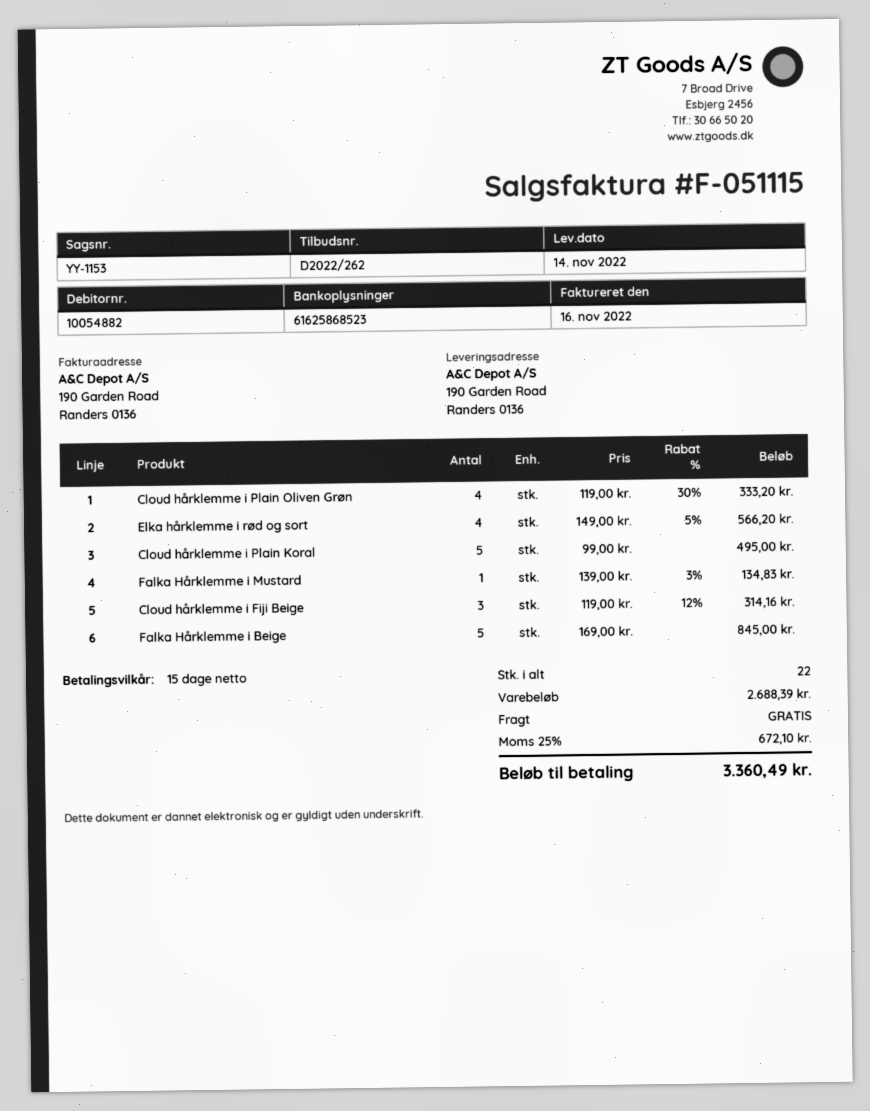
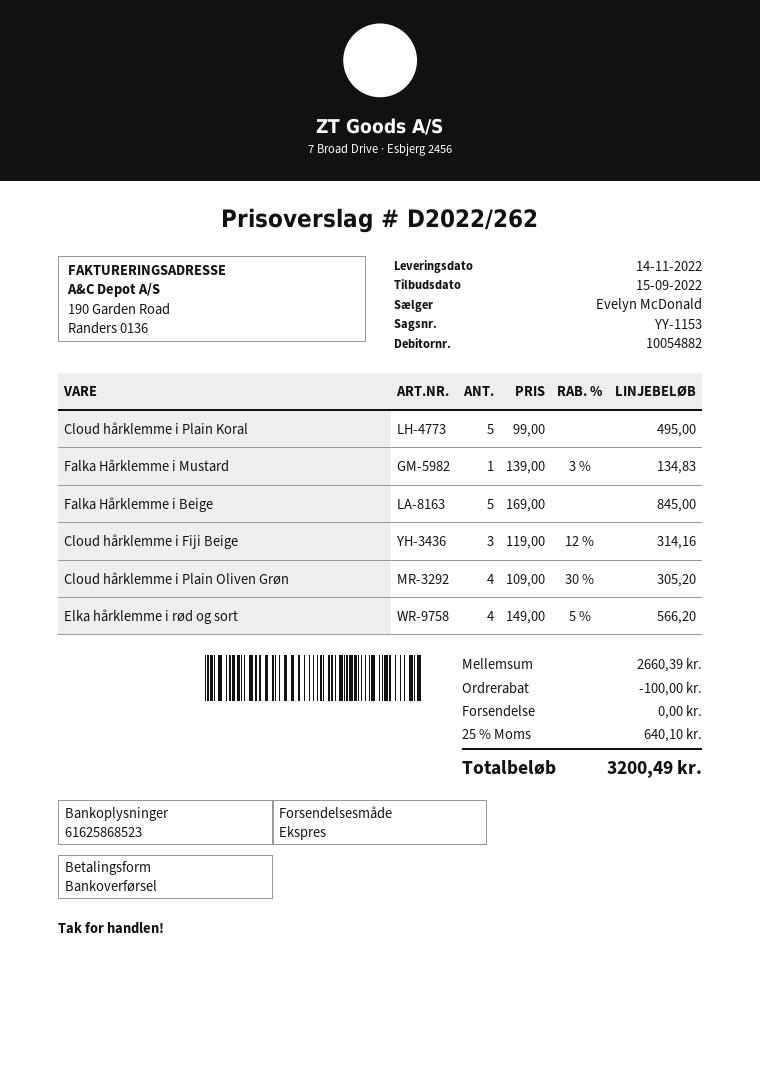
Cloud hårklemme i Plain Oliven Grøn: 4 x 119.00 - 30% = 333.20 -> 4 x 109.00 - 30% = 305.20
subtotal: 2688.39 -> 2660.39
discount: none -> 100.00
tax: 25% = 672.10 -> 25% = 640.10
total: 3360.49 -> 3200.49

